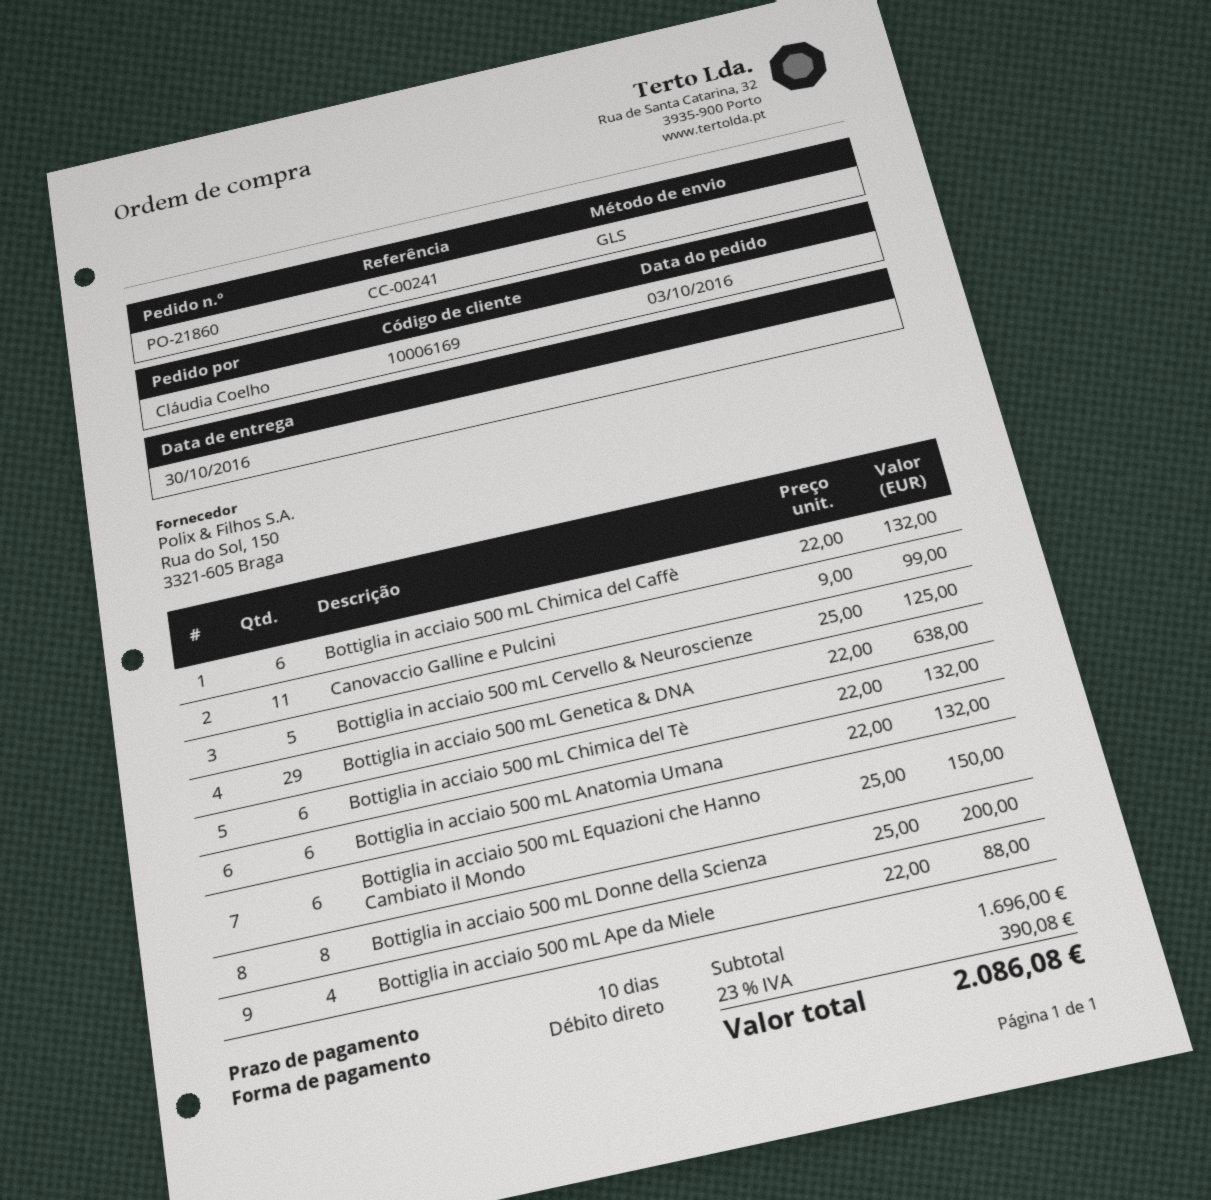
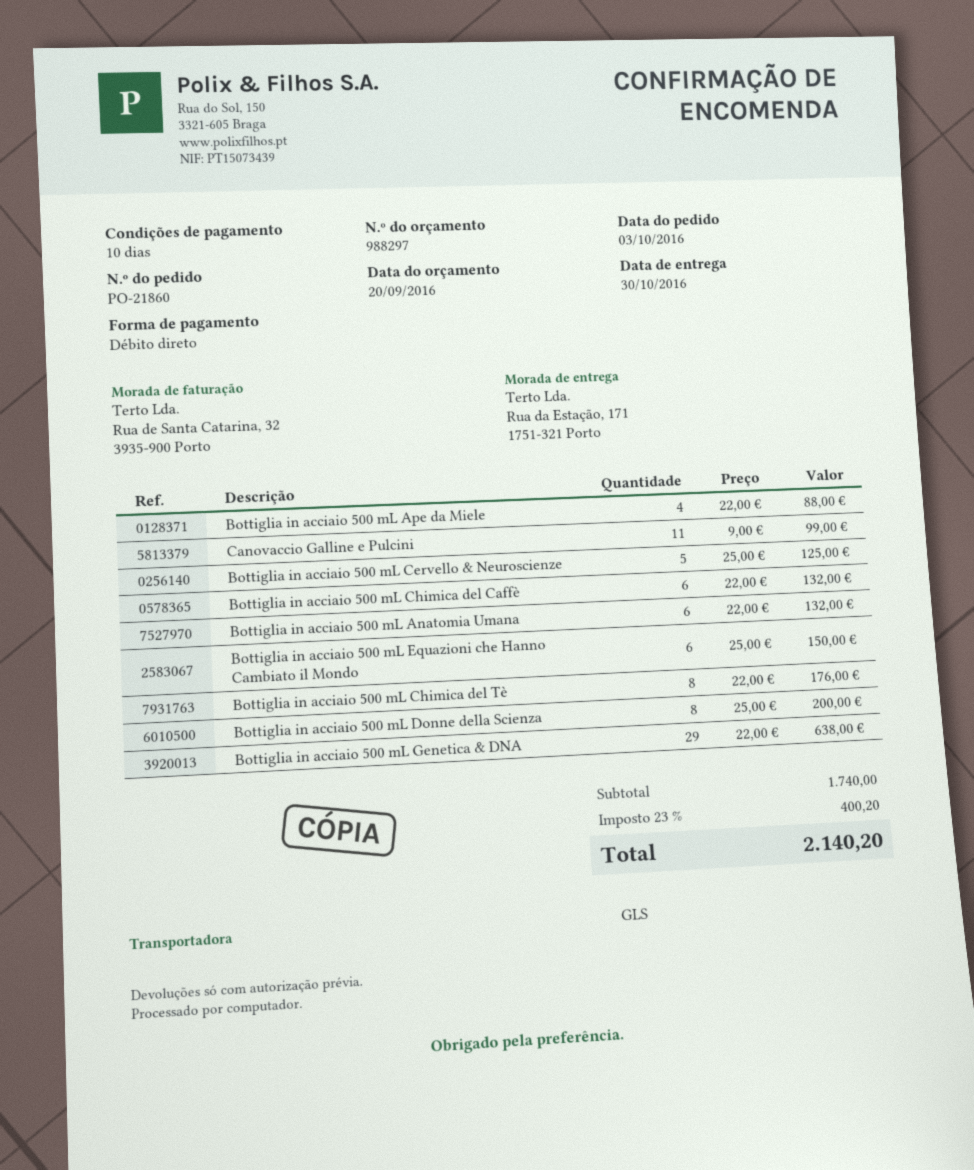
Bottiglia in acciaio 500 mL Chimica del Tè: 6 x 22.00 = 132.00 -> 8 x 22.00 = 176.00
subtotal: 1696.00 -> 1740.00
tax: 23% = 390.08 -> 23% = 400.20
total: 2086.08 -> 2140.20

